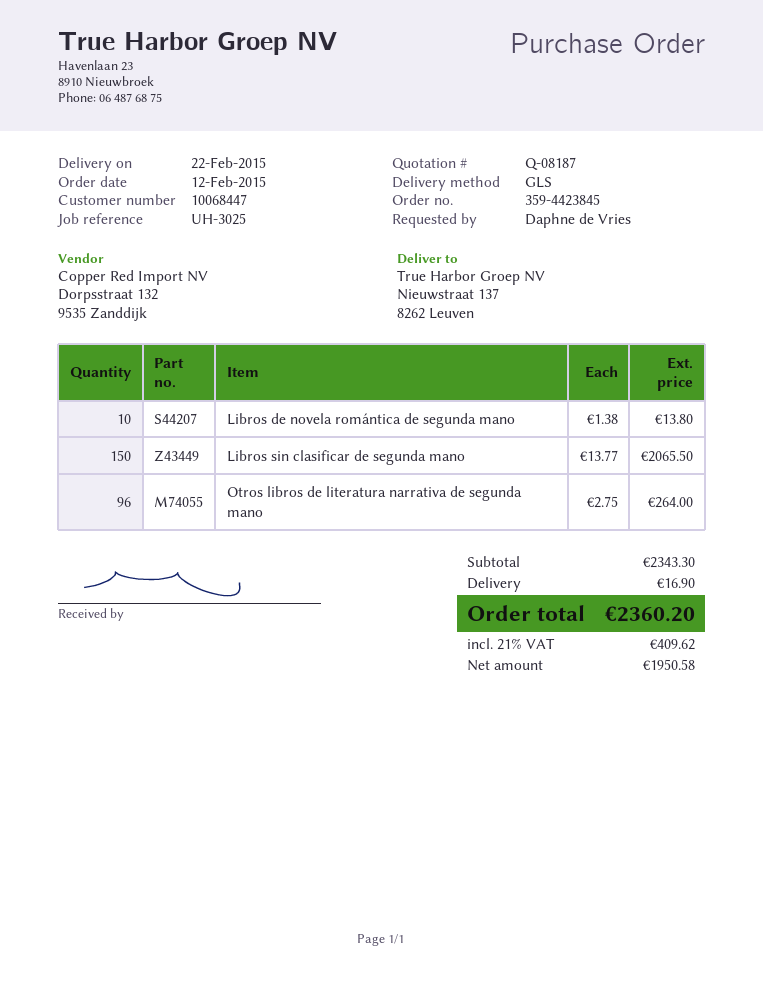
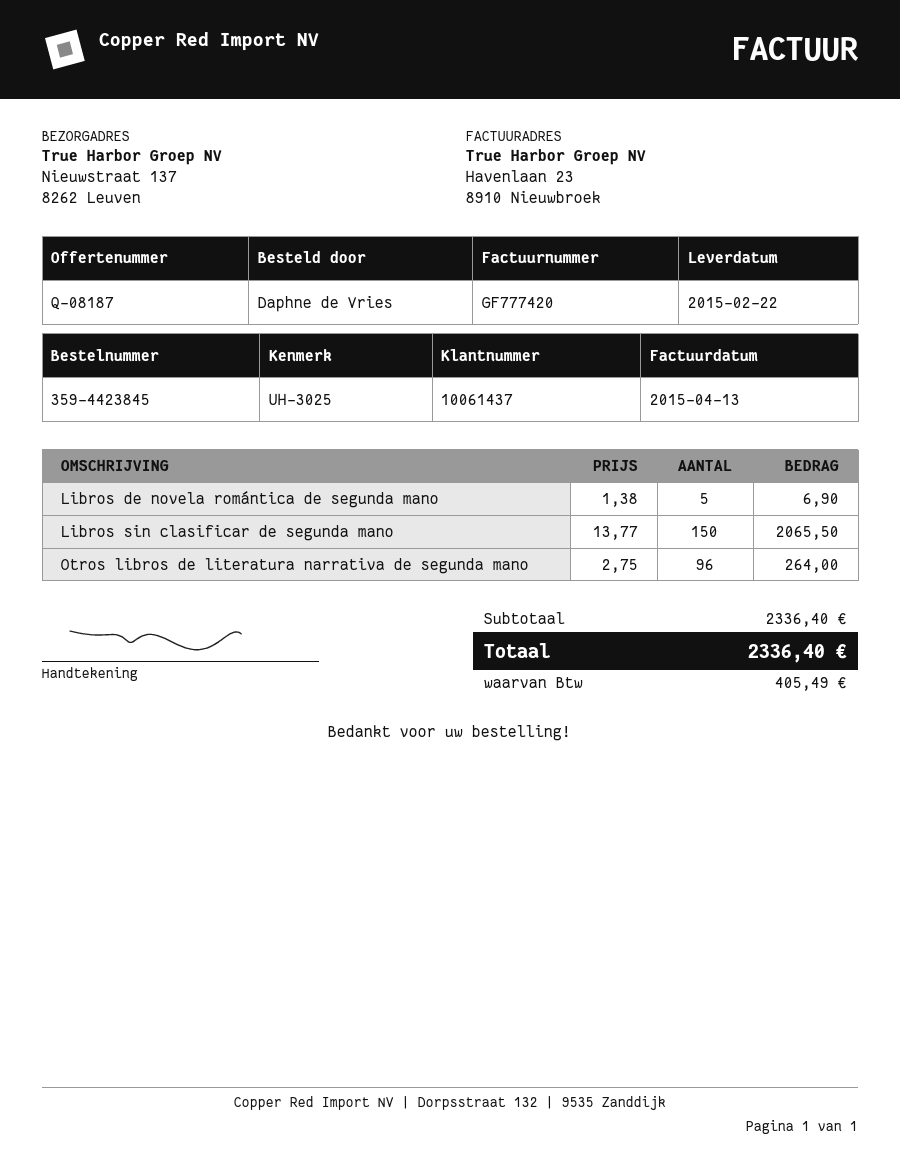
customer number: 10068447 -> 10061437
Libros de novela romántica de segunda mano: 10 x 1.38 = 13.80 -> 5 x 1.38 = 6.90
subtotal: 2343.30 -> 2336.40
shipping: 16.90 -> none
tax: 409.62 -> 405.49
total: 2360.20 -> 2336.40

